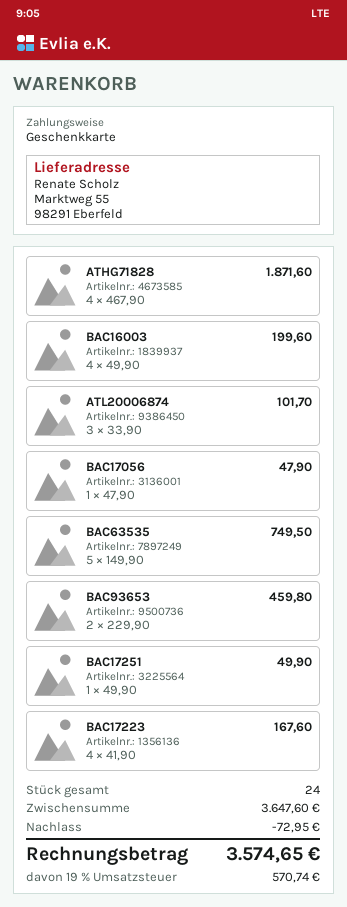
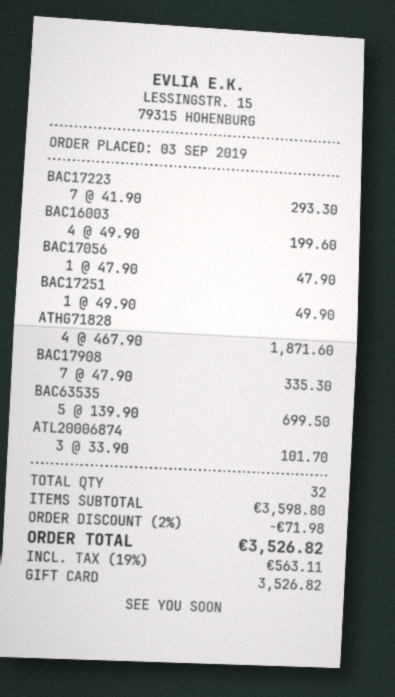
BAC63535: 5 x 149.90 = 749.50 -> 5 x 139.90 = 699.50
BAC93653: 2 x 229.90 = 459.80 -> none
BAC17223: 4 x 41.90 = 167.60 -> 7 x 41.90 = 293.30
BAC17908: none -> 7 x 47.90 = 335.30
total quantity: 24 -> 32
subtotal: 3647.60 -> 3598.80
discount: 72.95 -> 71.98
tax: 19% = 570.74 -> 19% = 563.11
total: 3574.65 -> 3526.82

